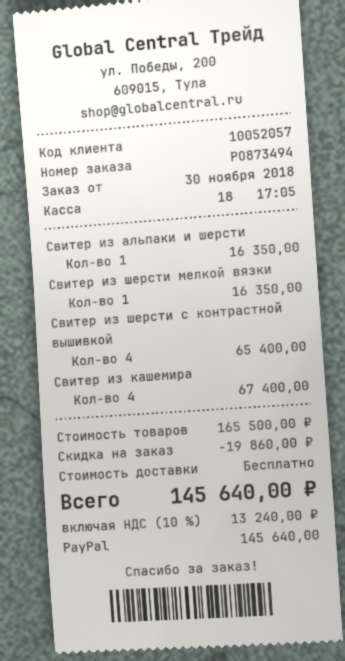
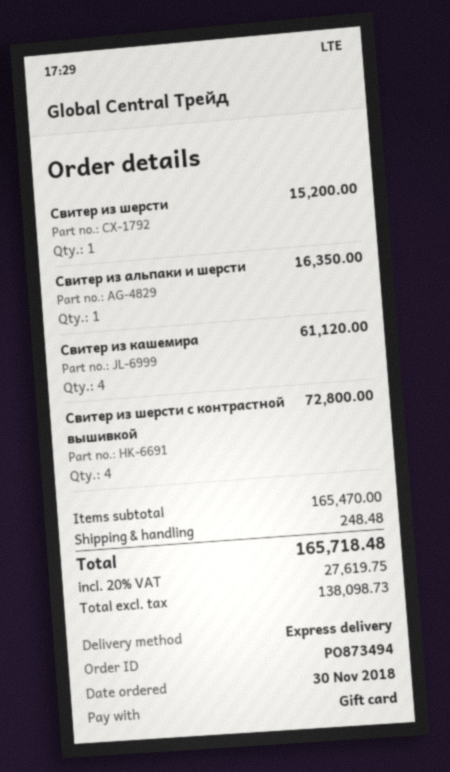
payment method: PayPal -> gift card
Свитер из шерсти мелкой вязки: 1 for 16350.00 -> none
Свитер из шерсти с контрастной вышивкой: 4 for 65400.00 -> 4 for 72800.00
Свитер из кашемира: 4 for 67400.00 -> 4 for 61120.00
Свитер из шерсти: none -> 1 for 15200.00
subtotal: 165500.00 -> 165470.00
discount: 19860.00 -> none
shipping: 0.00 -> 248.48
tax: 10% = 13240.00 -> 20% = 27619.75
total: 145640.00 -> 165718.48

